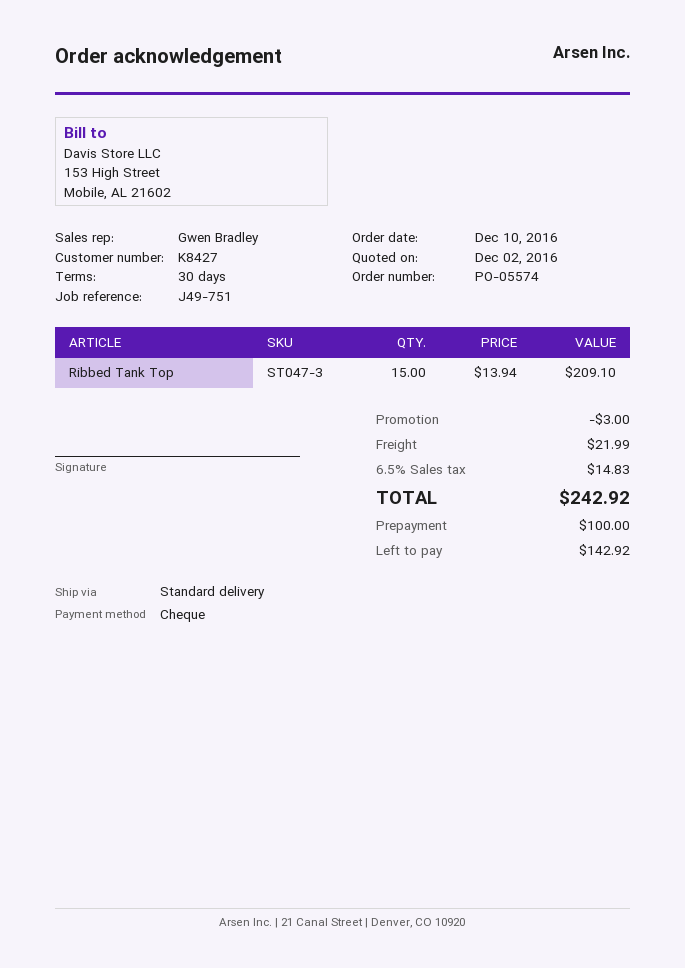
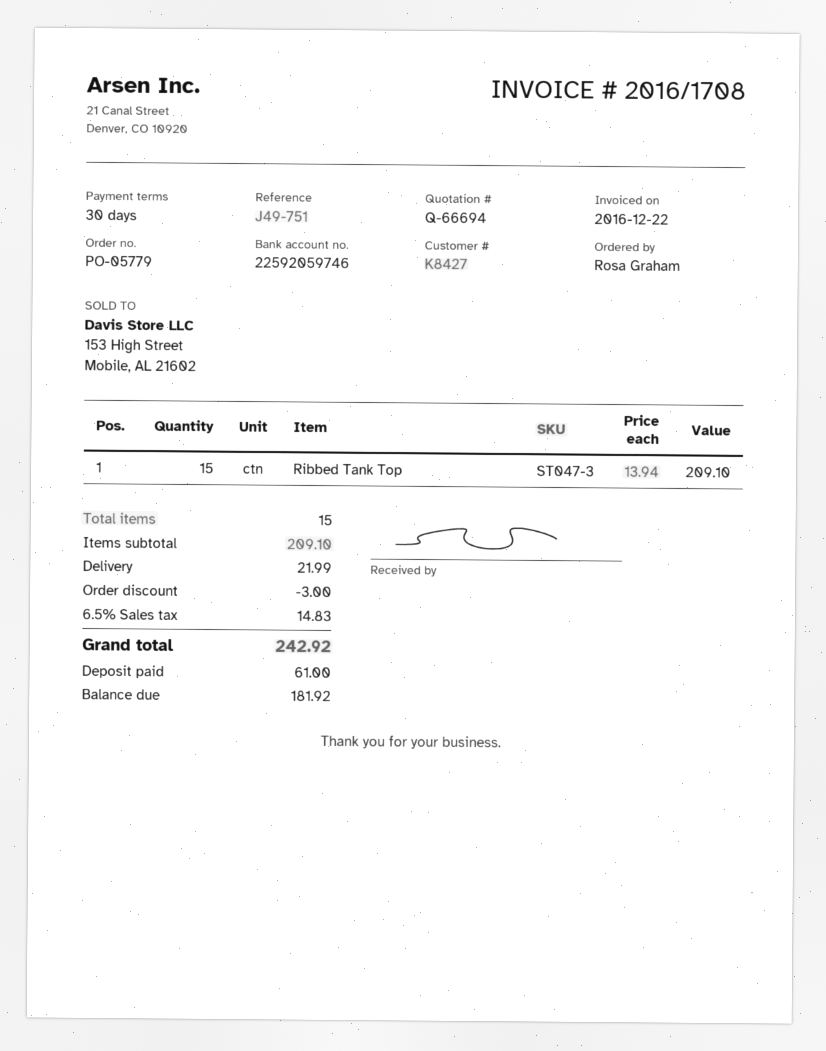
order number: PO-05574 -> PO-05779
deposit: 100.00 -> 61.00
balance: 142.92 -> 181.92

